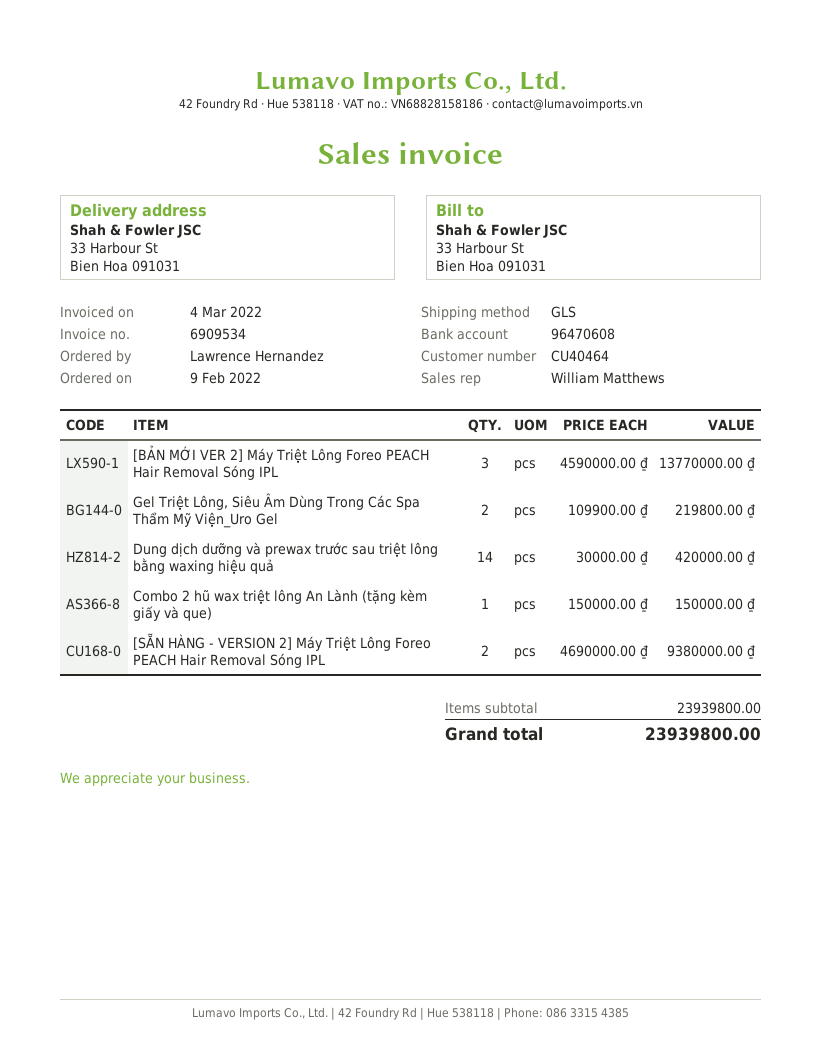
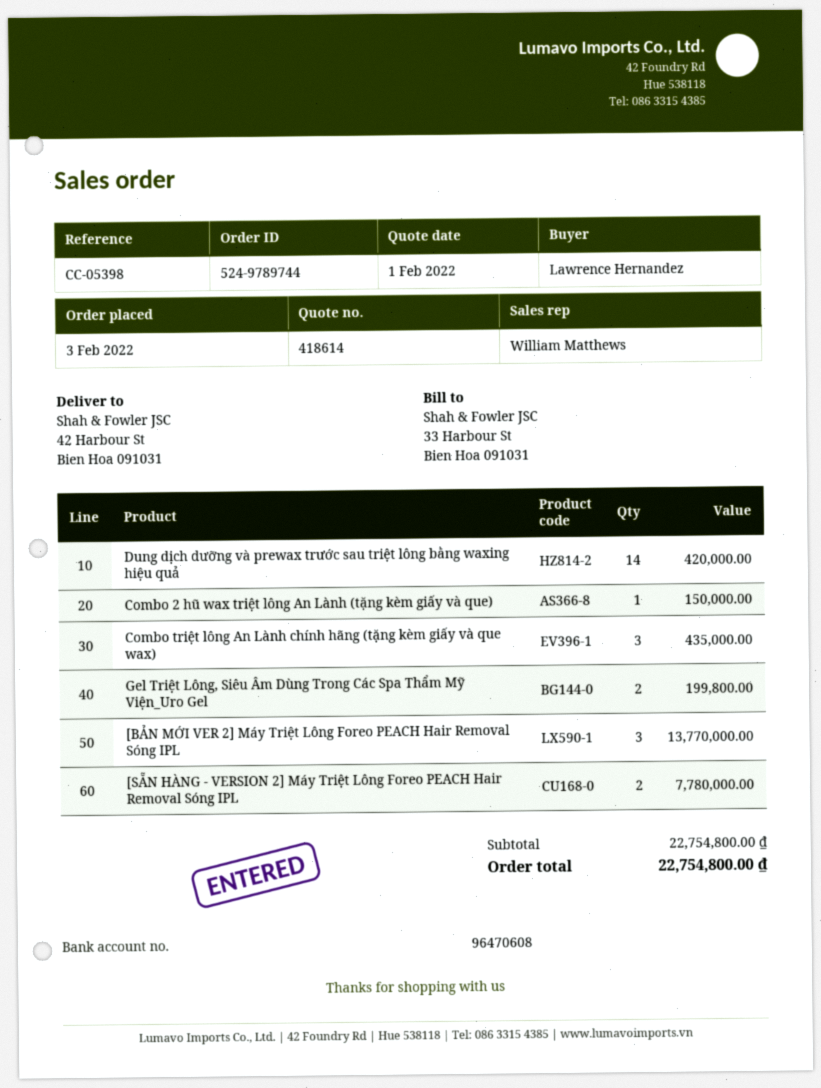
order date: 2022-02-09 -> 2022-02-03
ship to: 33 Harbour St, Bien Hoa 091031 -> 42 Harbour St, Bien Hoa 091031
Gel Triệt Lông, Siêu Âm Dùng Trong Các Spa Thẩm Mỹ Viện_Uro Gel: 2 for 219800.00 -> 2 for 199800.00
[SẴN HÀNG - VERSION 2] Máy Triệt Lông Foreo PEACH Hair Removal Sóng IPL: 2 for 9380000.00 -> 2 for 7780000.00
Combo triệt lông An Lành chính hãng (tặng kèm giấy và que wax): none -> 3 for 435000.00
subtotal: 23939800.00 -> 22754800.00
total: 23939800.00 -> 22754800.00

